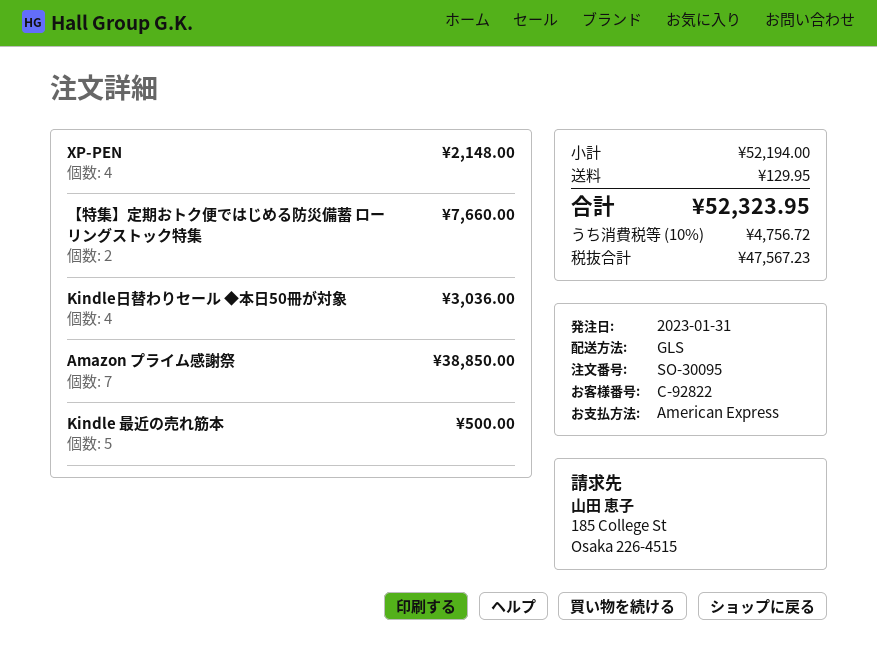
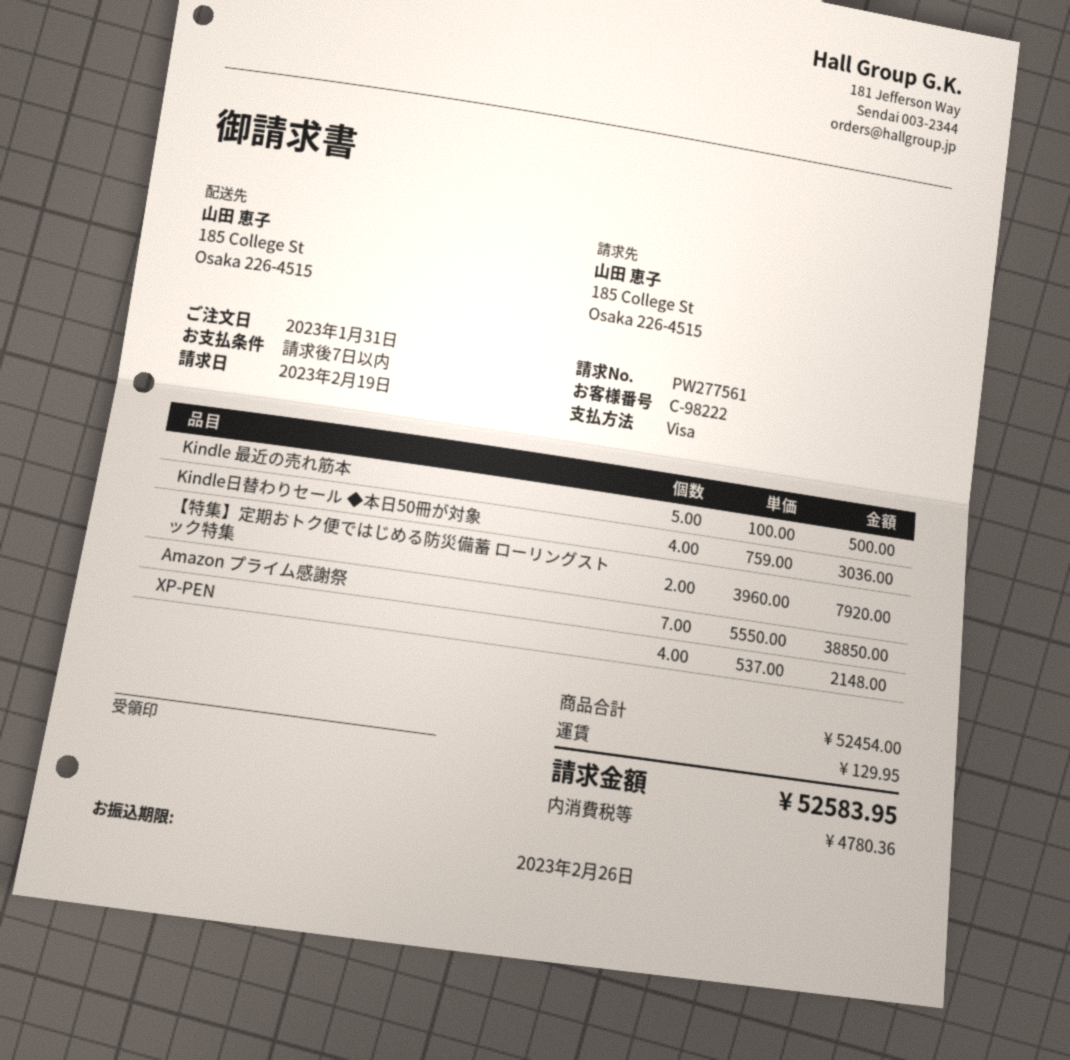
customer number: C-92822 -> C-98222
payment method: American Express -> Visa
【特集】定期おトク便ではじめる防災備蓄 ローリングストック特集: 2 for 7660.00 -> 2 for 7920.00
subtotal: 52194.00 -> 52454.00
tax: 4756.72 -> 4780.36
total: 52323.95 -> 52583.95

